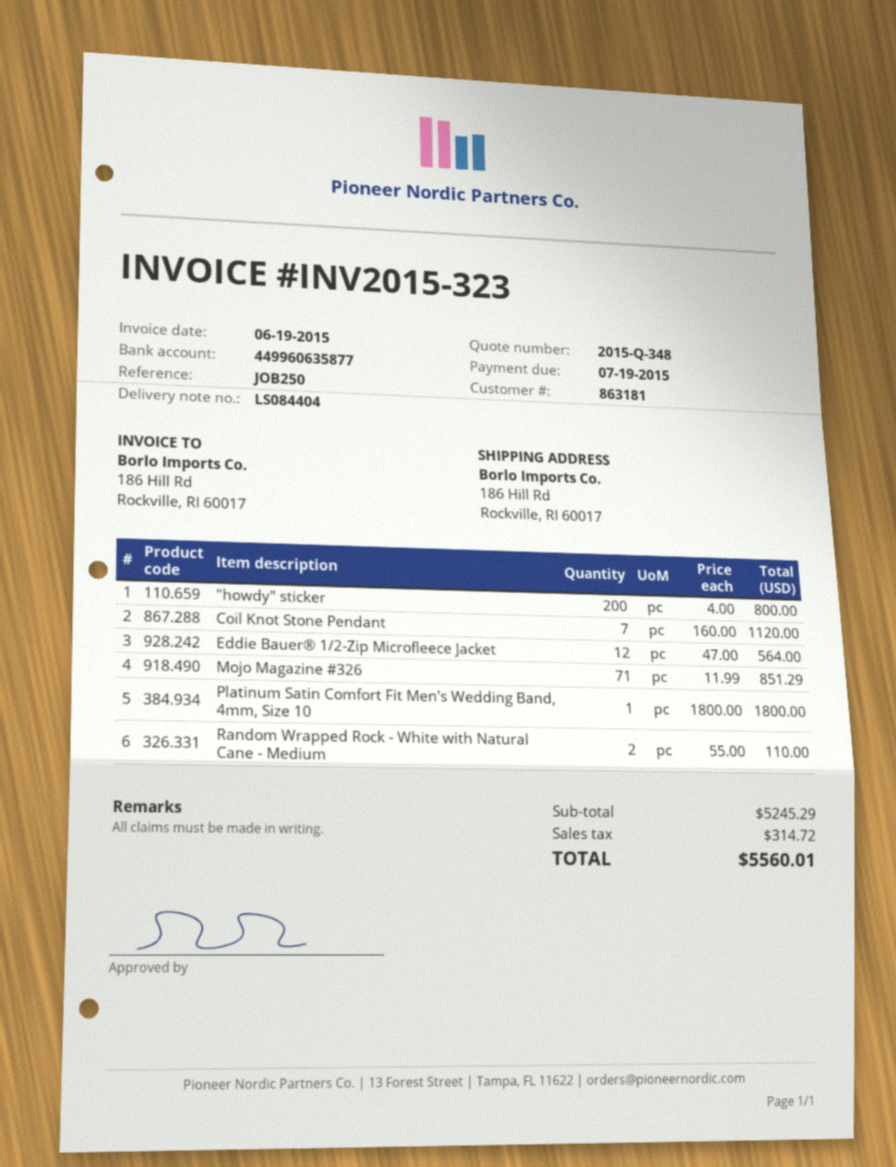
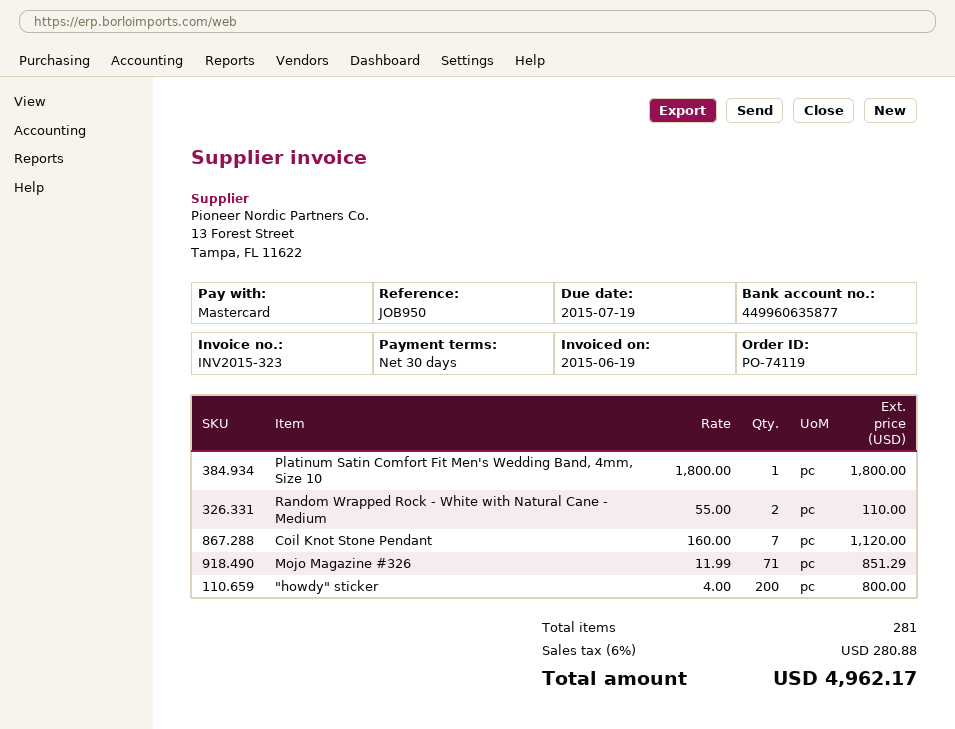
reference: JOB250 -> JOB950
Eddie Bauer® 1/2-Zip Microfleece Jacket: 12 x 47.00 = 564.00 -> none
tax: 314.72 -> 280.88
total: 5560.01 -> 4962.17

